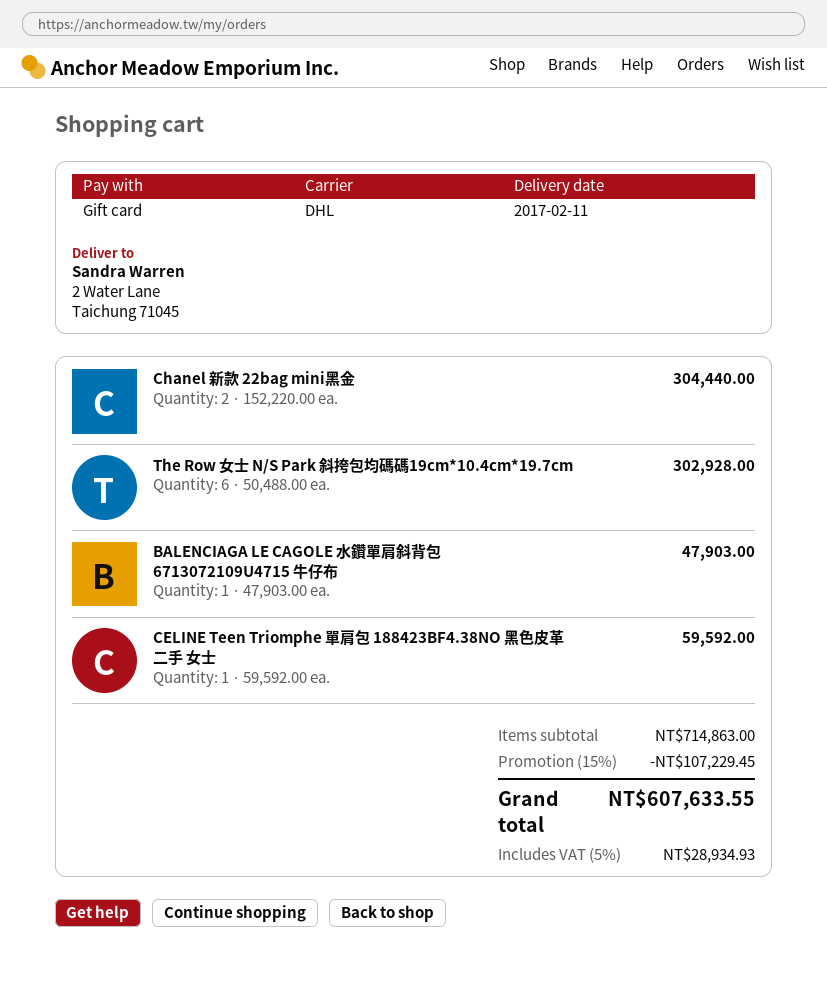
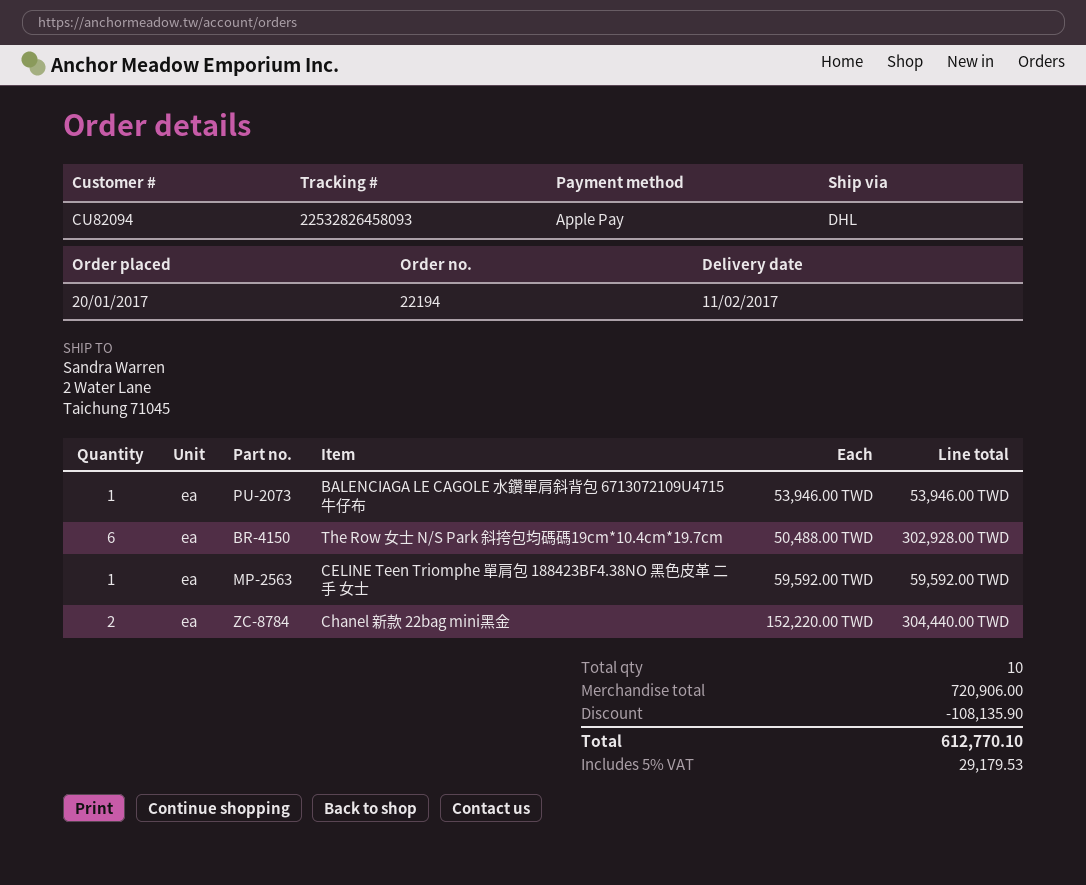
payment method: gift card -> Apple Pay
BALENCIAGA LE CAGOLE 水鑽單肩斜背包 6713072109U4715 牛仔布: 1 x 47903.00 = 47903.00 -> 1 x 53946.00 = 53946.00
subtotal: 714863.00 -> 720906.00
discount: 107229.45 -> 108135.90
tax: 5% = 28934.93 -> 5% = 29179.53
total: 607633.55 -> 612770.10

